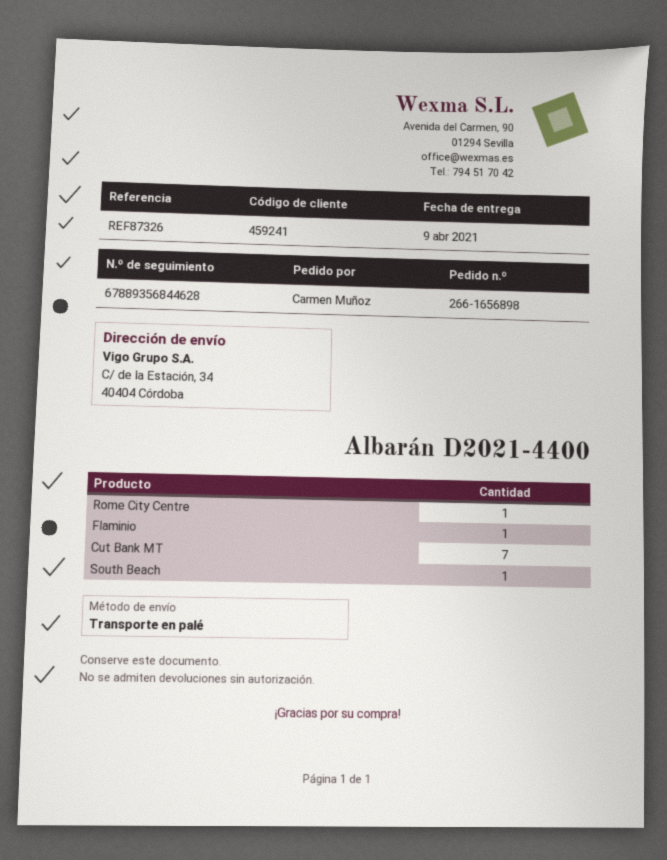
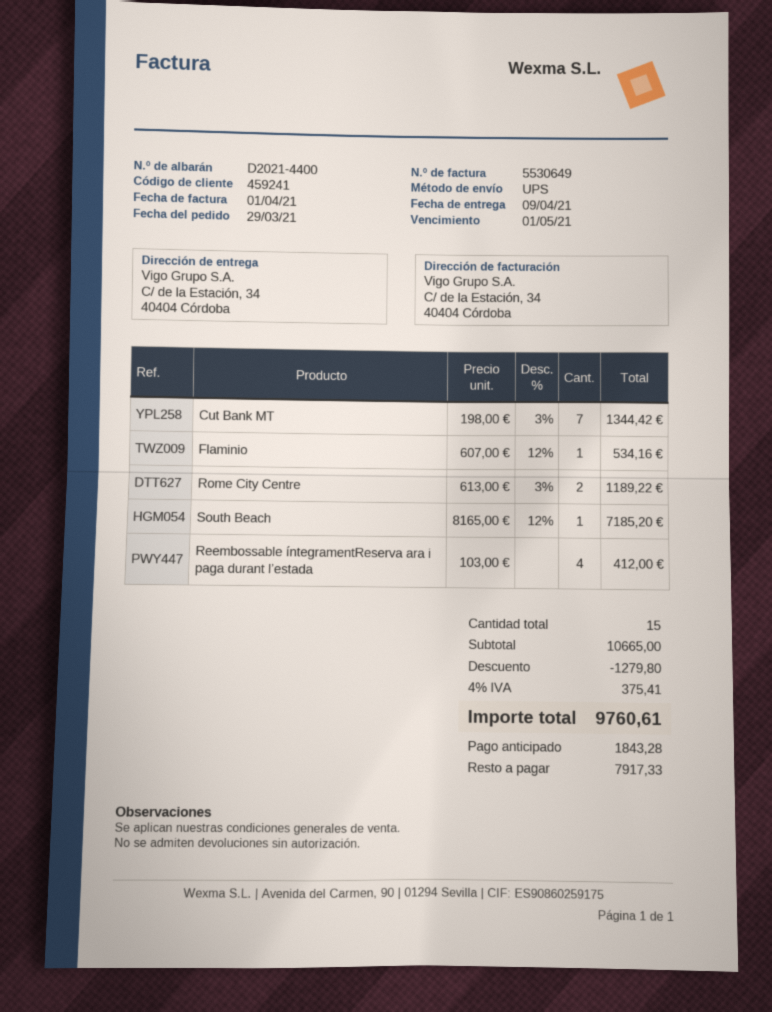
shipping method: pallet freight -> UPS
Rome City Centre: 1 -> 2
Reembossable íntegramentReserva ara i paga durant l’estada: none -> 4

